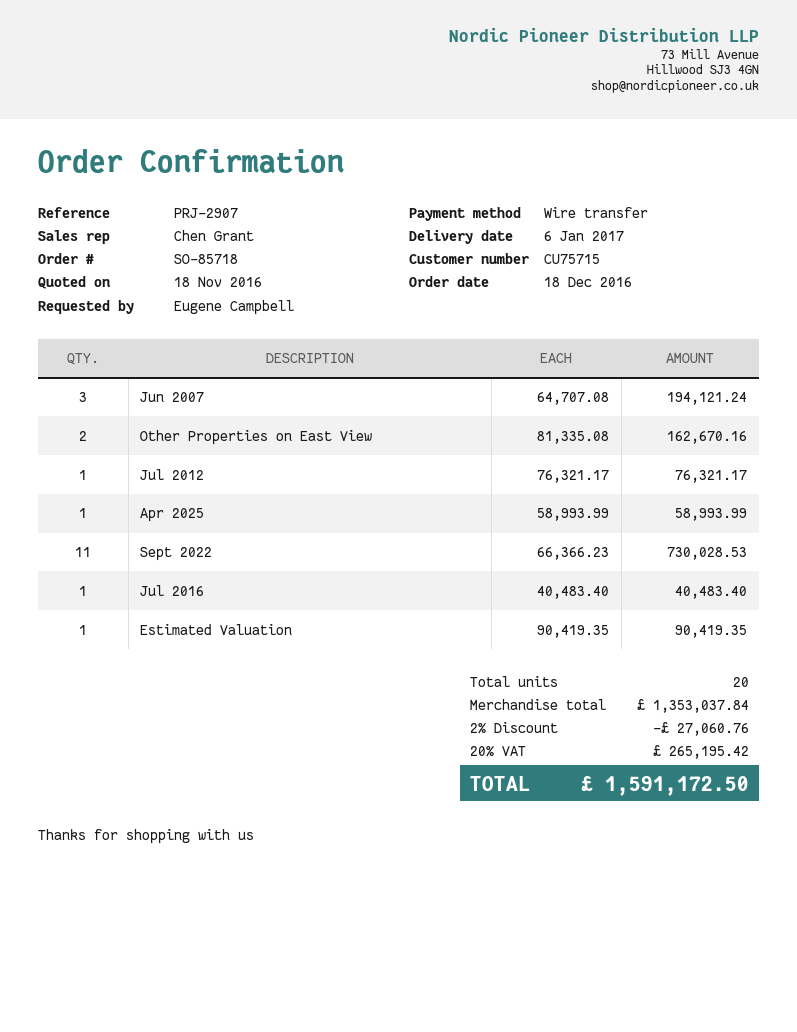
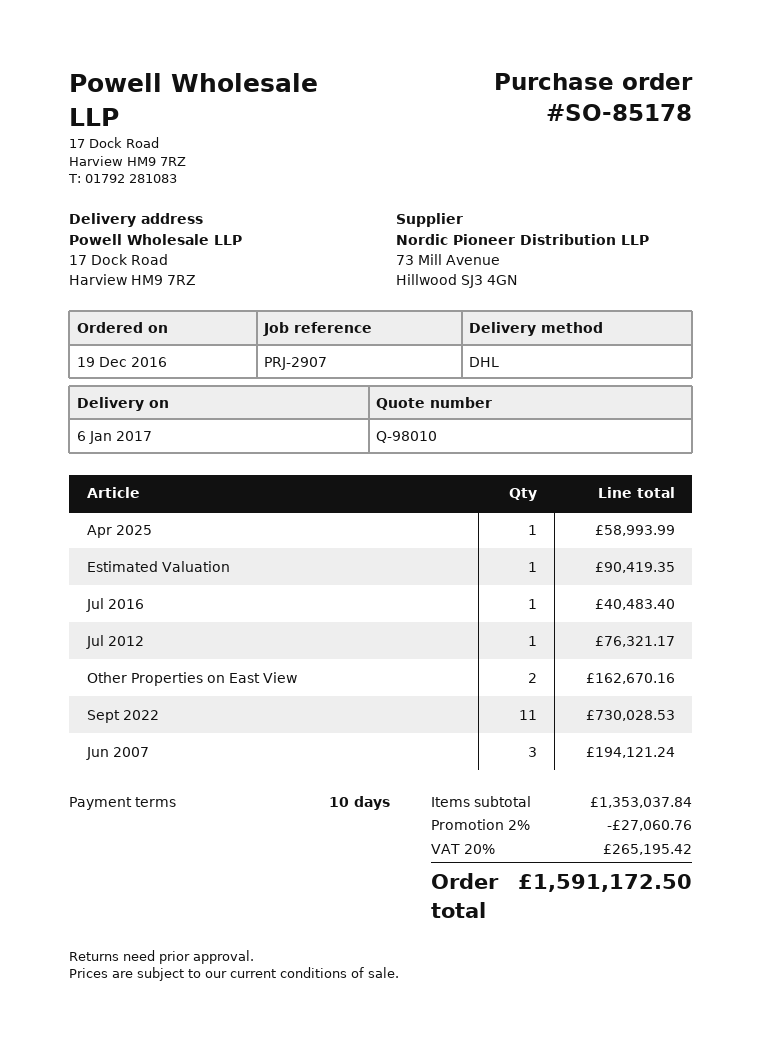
order number: SO-85718 -> SO-85178
order date: 2016-12-18 -> 2016-12-19

